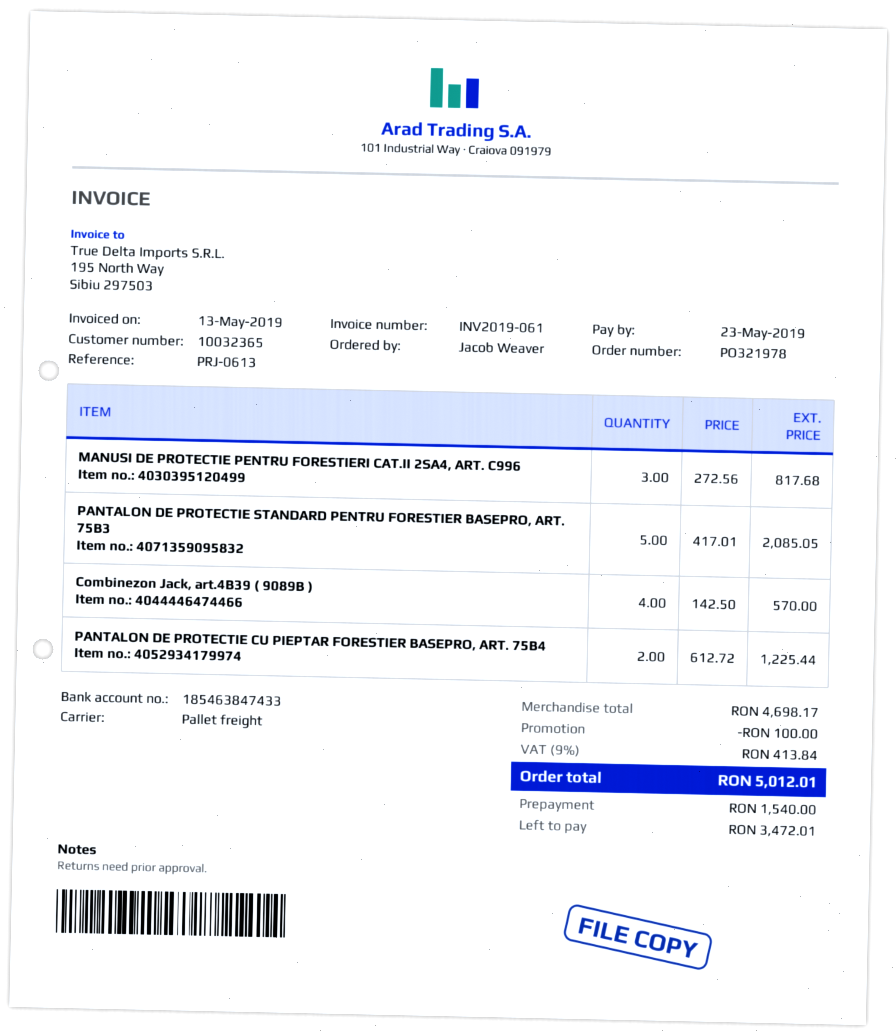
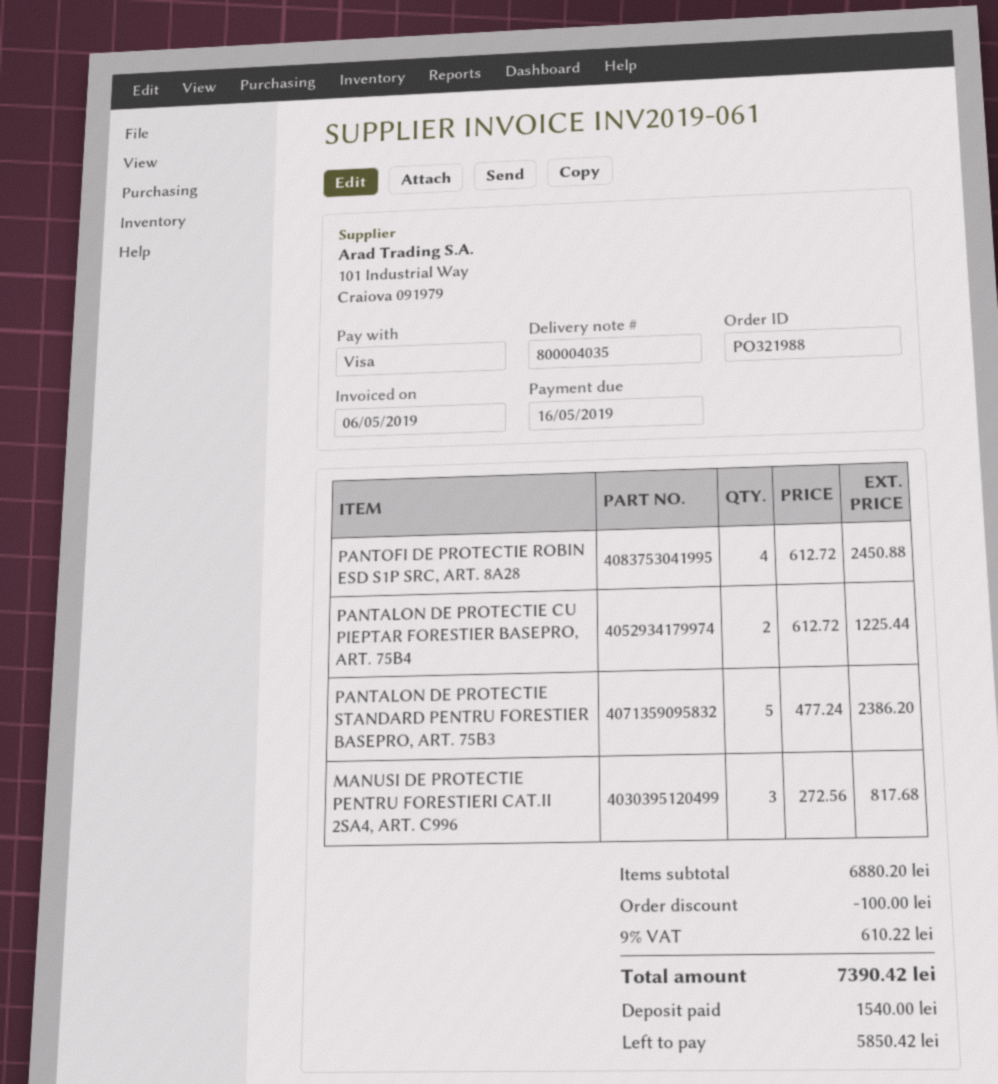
order number: PO321978 -> PO321988
invoice date: 2019-05-13 -> 2019-05-06
due date: 2019-05-23 -> 2019-05-16
PANTALON DE PROTECTIE STANDARD PENTRU FORESTIER BASEPRO, ART. 75B3: 5 x 417.01 = 2085.05 -> 5 x 477.24 = 2386.20
Combinezon Jack, art.4B39 ( 9089B ): 4 x 142.50 = 570.00 -> none
PANTOFI DE PROTECTIE ROBIN ESD S1P SRC, ART. 8A28: none -> 4 x 612.72 = 2450.88
subtotal: 4698.17 -> 6880.20
tax: 9% = 413.84 -> 9% = 610.22
total: 5012.01 -> 7390.42
balance: 3472.01 -> 5850.42

